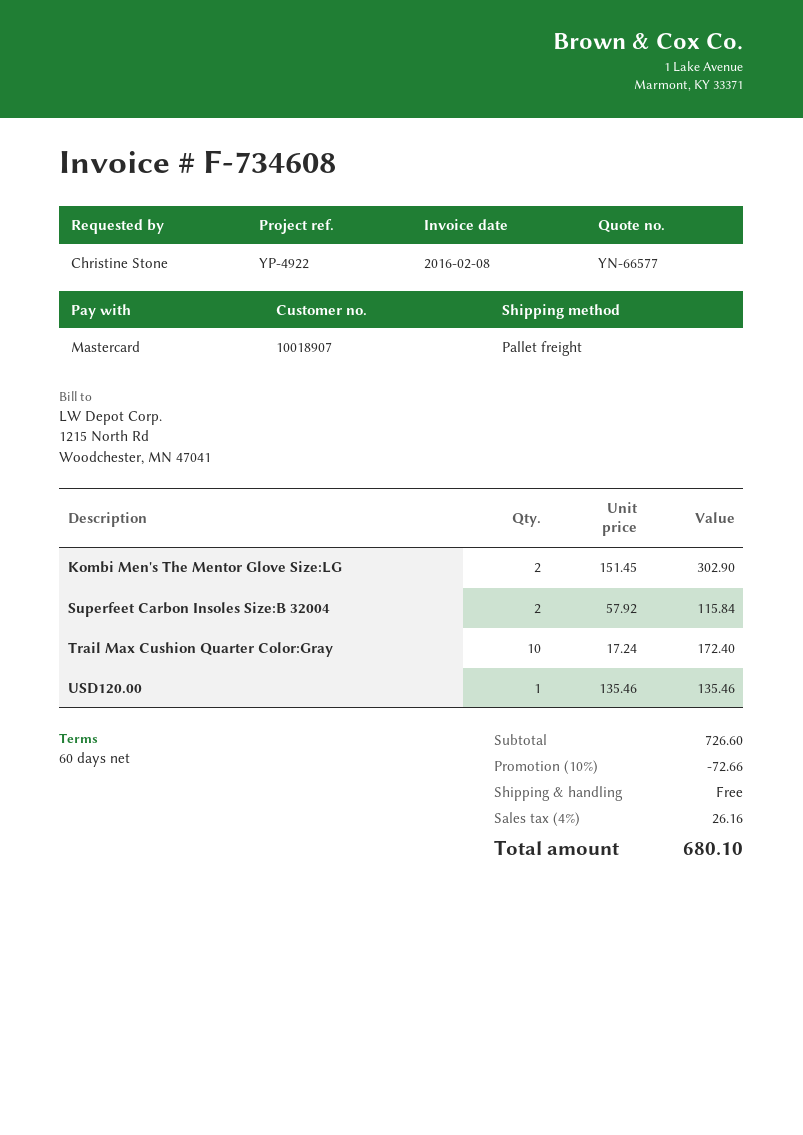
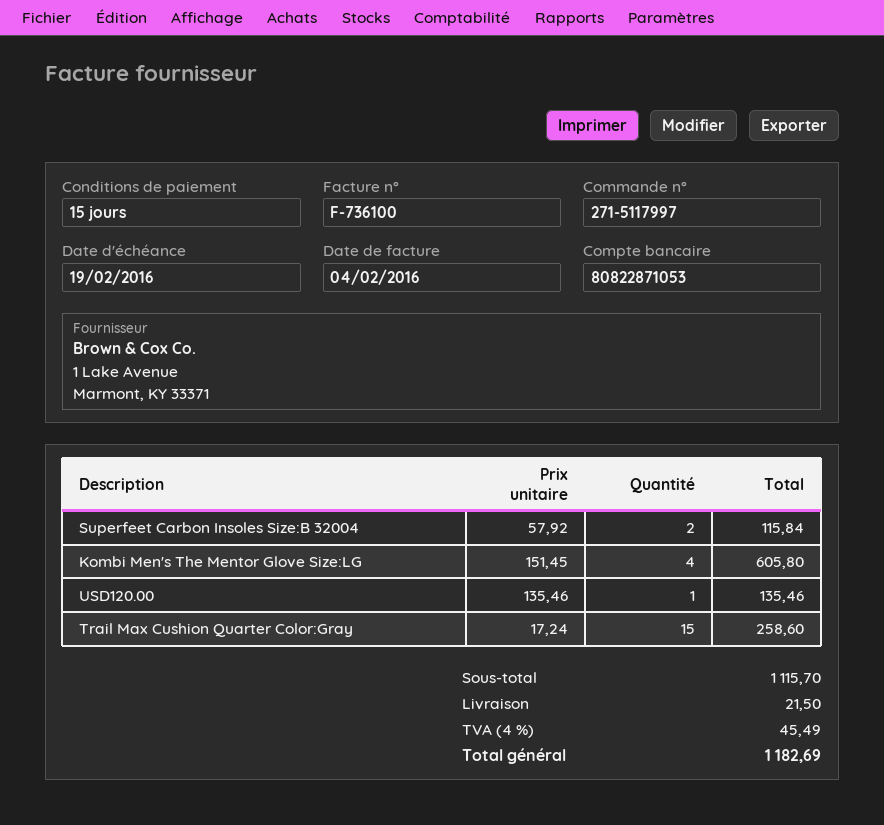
invoice number: F-734608 -> F-736100
invoice date: 2016-02-08 -> 2016-02-04
payment terms: 60 days -> 15 days
Kombi Men's The Mentor Glove Size:LG: 2 x 151.45 = 302.90 -> 4 x 151.45 = 605.80
Trail Max Cushion Quarter Color:Gray: 10 x 17.24 = 172.40 -> 15 x 17.24 = 258.60
subtotal: 726.60 -> 1115.70
discount: 10% = 72.66 -> none
shipping: 0.00 -> 21.50
tax: 4% = 26.16 -> 4% = 45.49
total: 680.10 -> 1182.69

